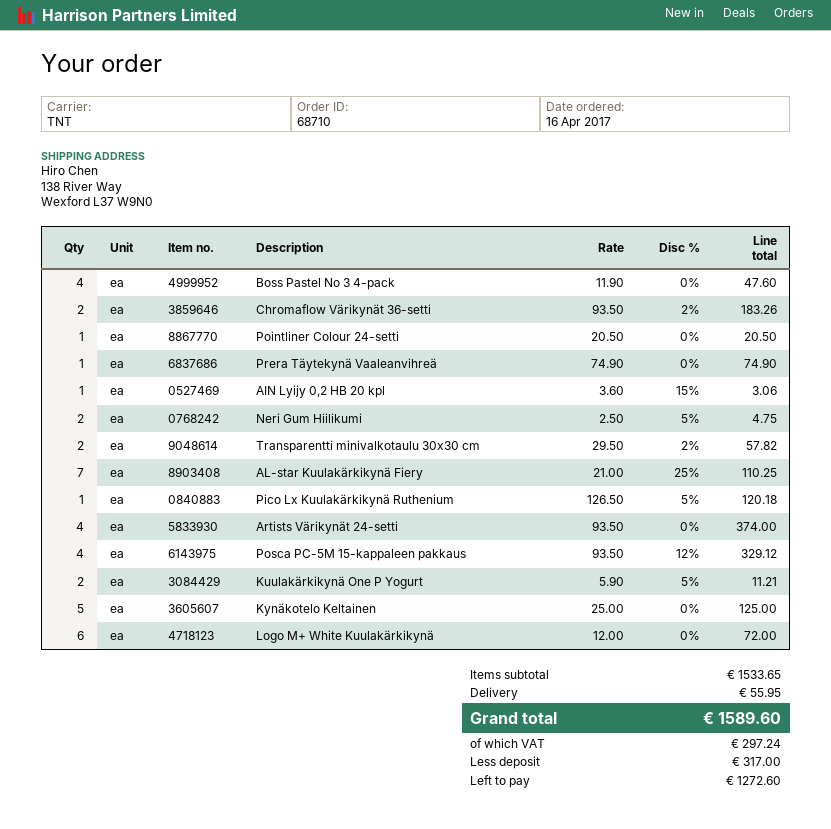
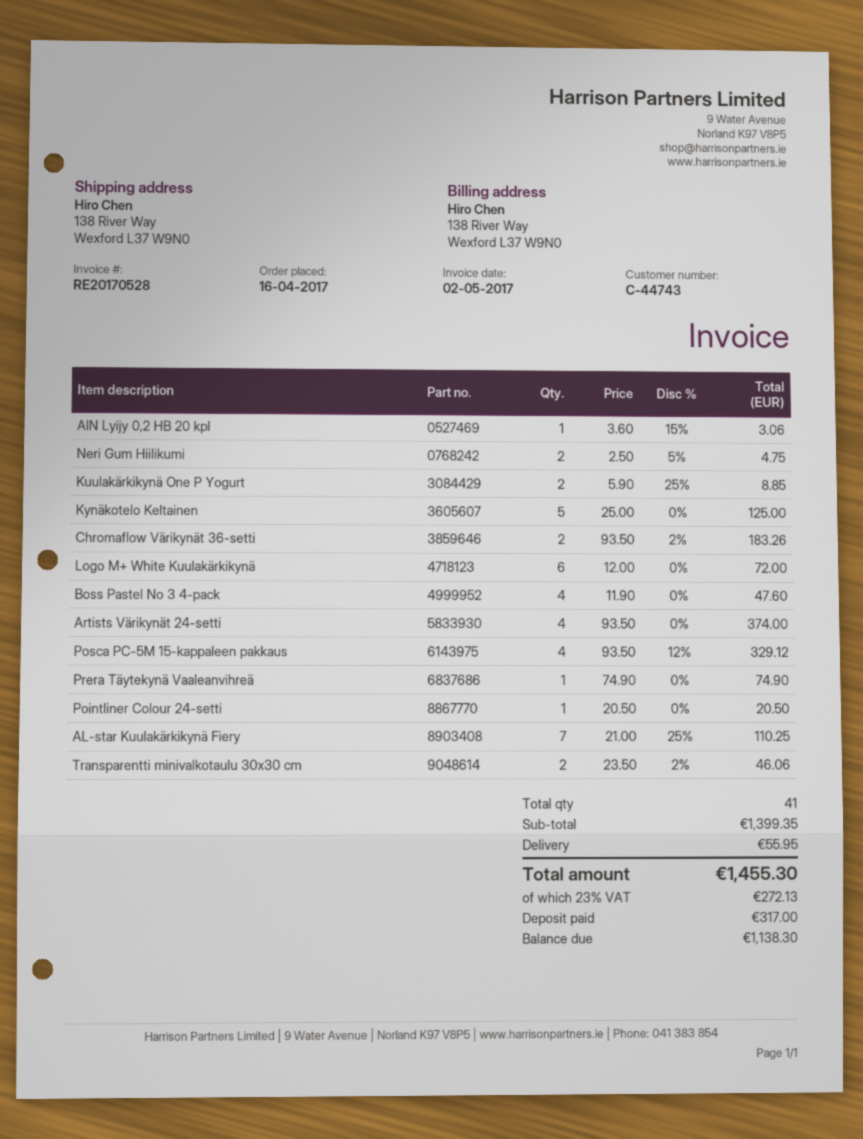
Transparentti minivalkotaulu 30x30 cm: 2 x 29.50 - 2% = 57.82 -> 2 x 23.50 - 2% = 46.06
Pico Lx Kuulakärkikynä Ruthenium: 1 x 126.50 - 5% = 120.18 -> none
Kuulakärkikynä One P Yogurt: 2 x 5.90 - 5% = 11.21 -> 2 x 5.90 - 25% = 8.85
subtotal: 1533.65 -> 1399.35
tax: 297.24 -> 272.13
total: 1589.60 -> 1455.30
balance: 1272.60 -> 1138.30

